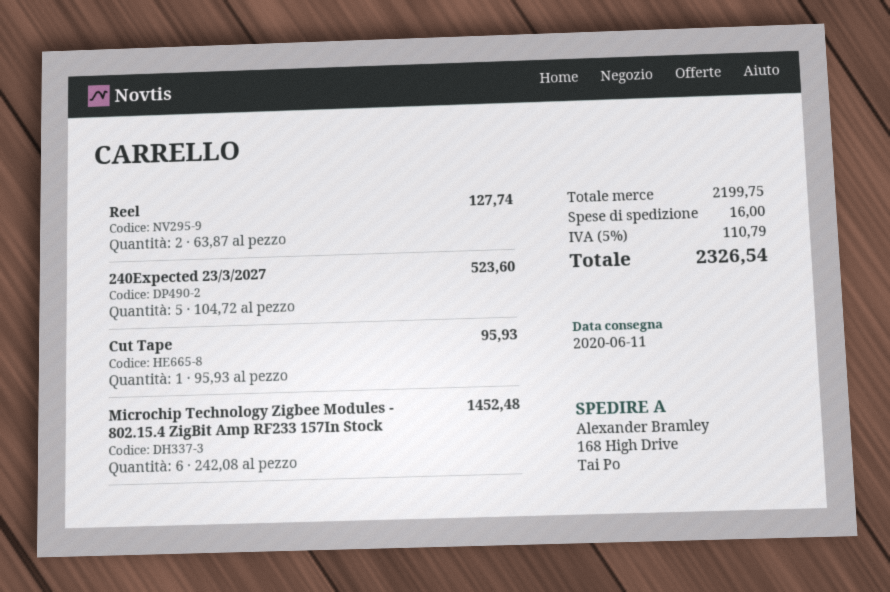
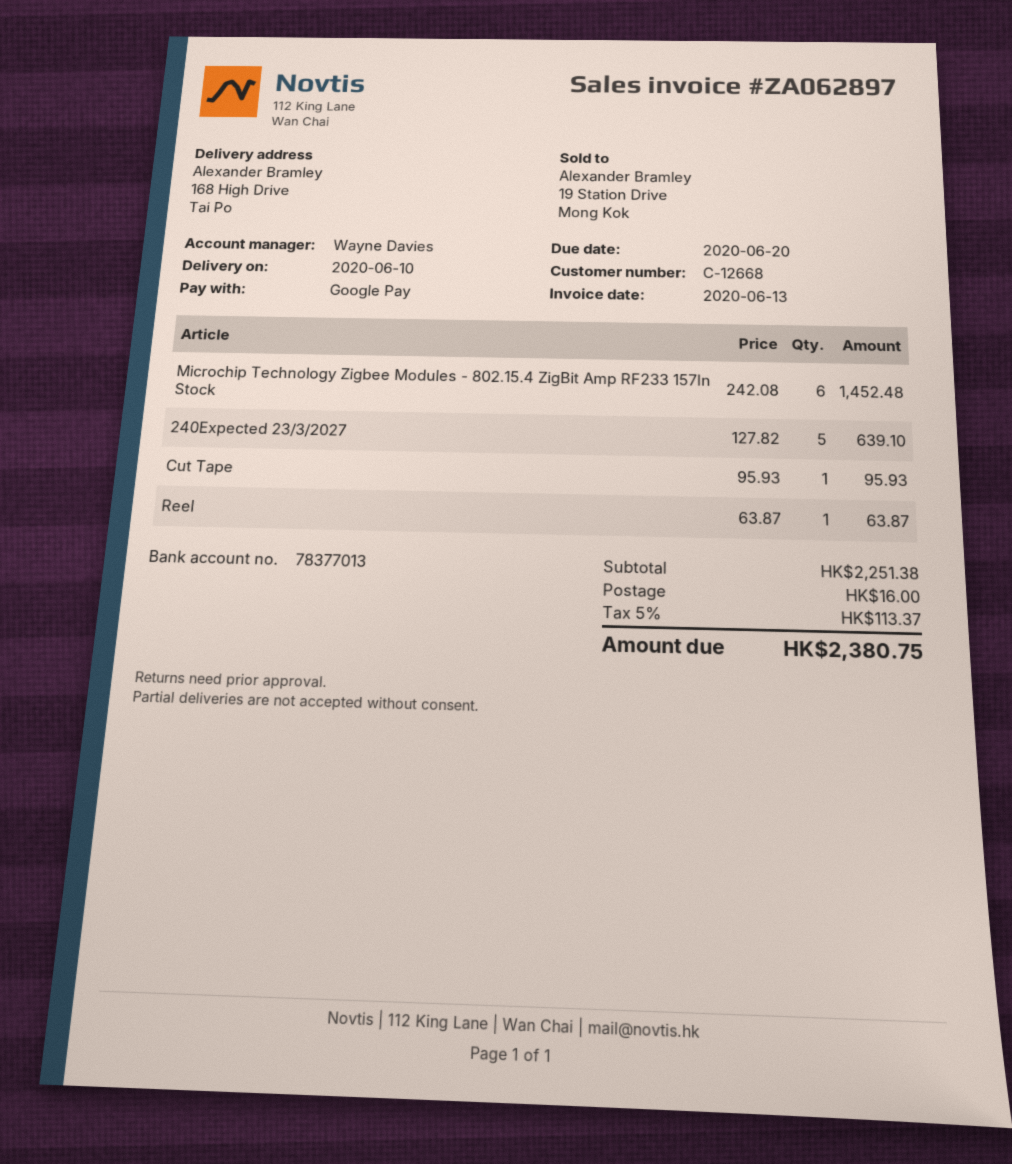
delivery date: 2020-06-11 -> 2020-06-10
Reel: 2 x 63.87 = 127.74 -> 1 x 63.87 = 63.87
240Expected 23/3/2027: 5 x 104.72 = 523.60 -> 5 x 127.82 = 639.10
subtotal: 2199.75 -> 2251.38
tax: 5% = 110.79 -> 5% = 113.37
total: 2326.54 -> 2380.75

